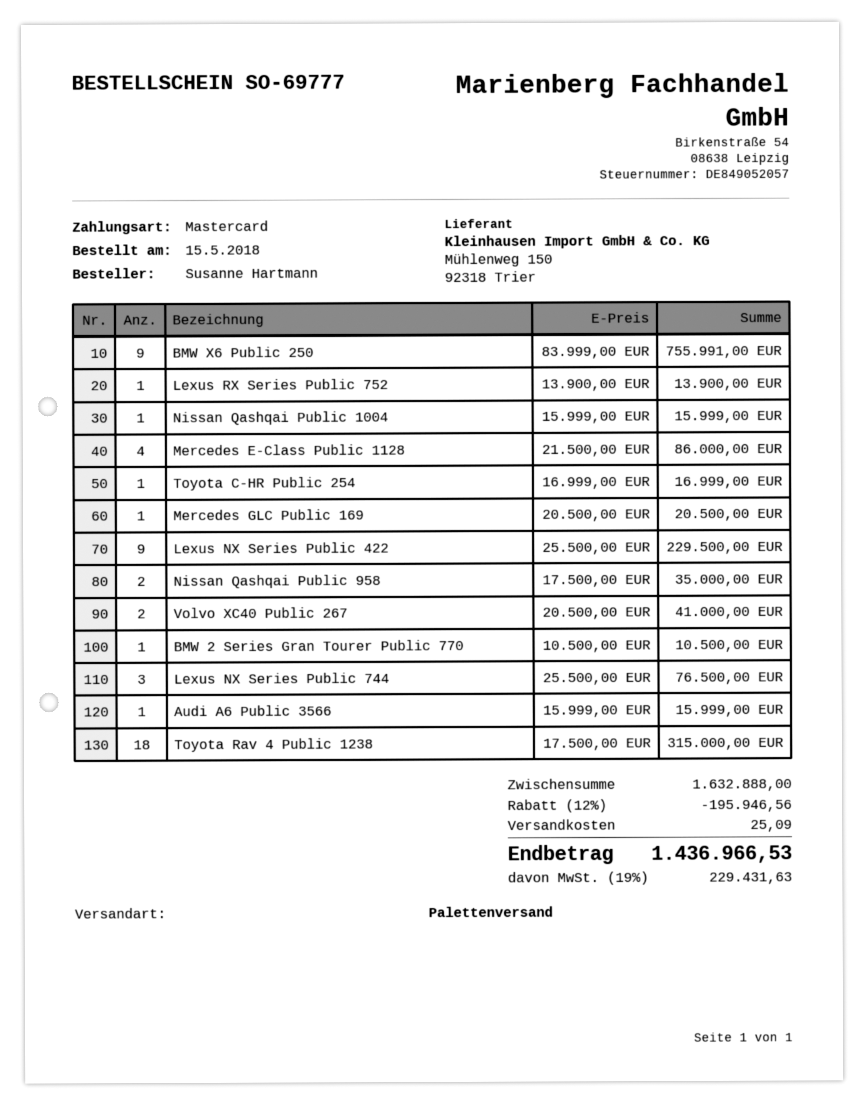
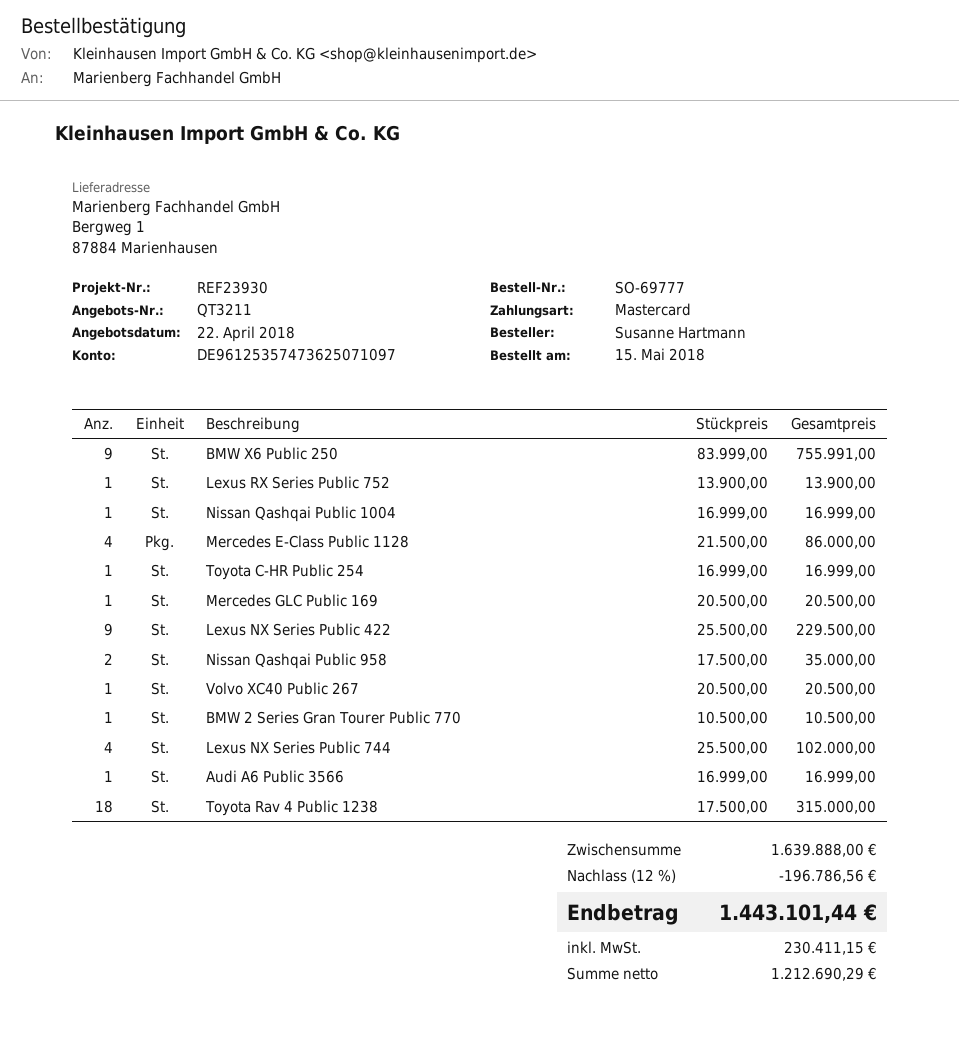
Nissan Qashqai Public 1004: 1 x 15999.00 = 15999.00 -> 1 x 16999.00 = 16999.00
Volvo XC40 Public 267: 2 x 20500.00 = 41000.00 -> 1 x 20500.00 = 20500.00
Lexus NX Series Public 744: 3 x 25500.00 = 76500.00 -> 4 x 25500.00 = 102000.00
Audi A6 Public 3566: 1 x 15999.00 = 15999.00 -> 1 x 16999.00 = 16999.00
subtotal: 1632888.00 -> 1639888.00
discount: 12% = 195946.56 -> 12% = 196786.56
shipping: 25.09 -> none
tax: 229431.63 -> 230411.15
total: 1436966.53 -> 1443101.44

